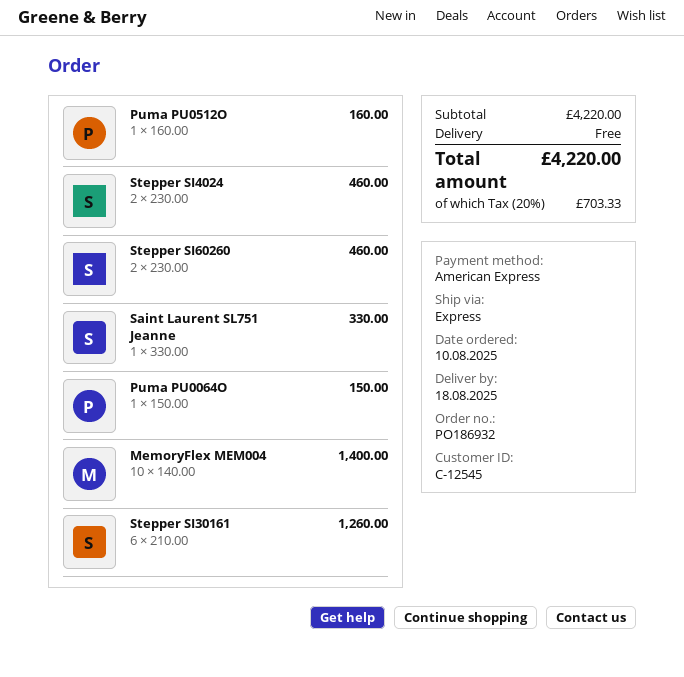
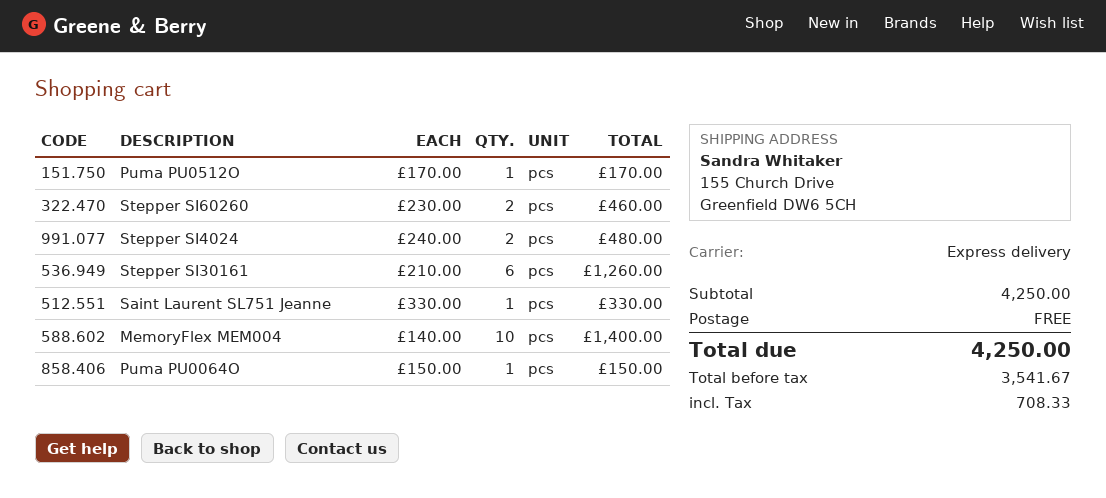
Puma PU0512O: 1 x 160.00 = 160.00 -> 1 x 170.00 = 170.00
Stepper SI4024: 2 x 230.00 = 460.00 -> 2 x 240.00 = 480.00
subtotal: 4220.00 -> 4250.00
tax: 703.33 -> 708.33
total: 4220.00 -> 4250.00

